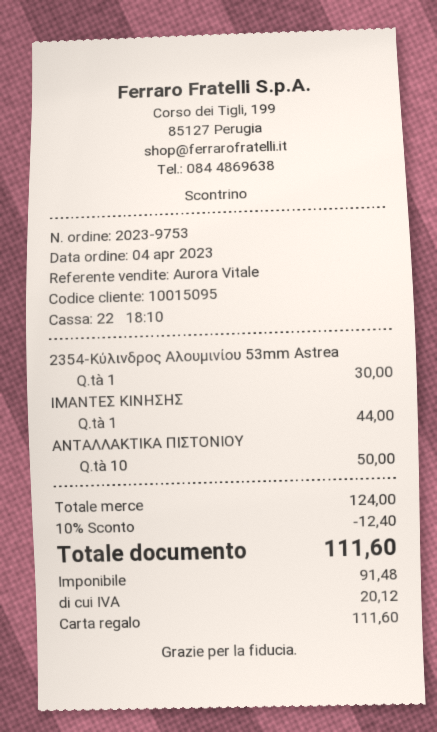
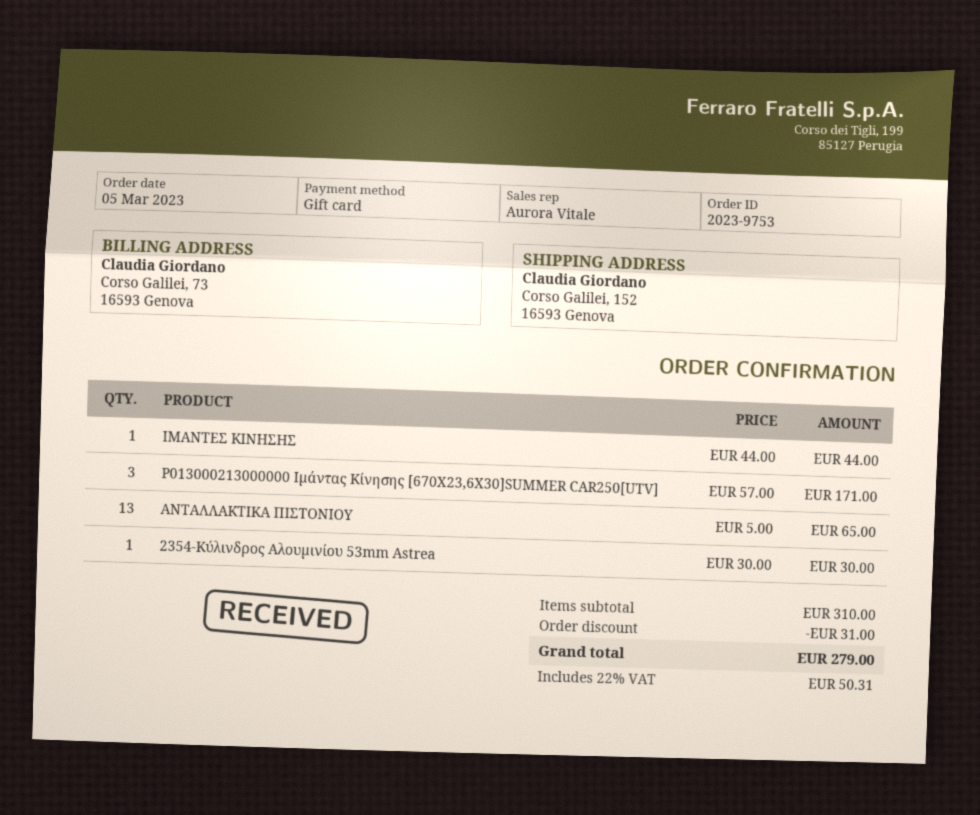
order date: 2023-04-04 -> 2023-03-05
ΑΝΤΑΛΛΑΚΤΙΚΑ ΠΙΣΤΟΝΙΟΥ: 10 for 50.00 -> 13 for 65.00
P013000213000000 Ιμάντας Κίνησης [670X23,6X30]SUMMER CAR250[UTV]: none -> 3 for 171.00
subtotal: 124.00 -> 310.00
discount: 12.40 -> 31.00
tax: 20.12 -> 50.31
total: 111.60 -> 279.00

